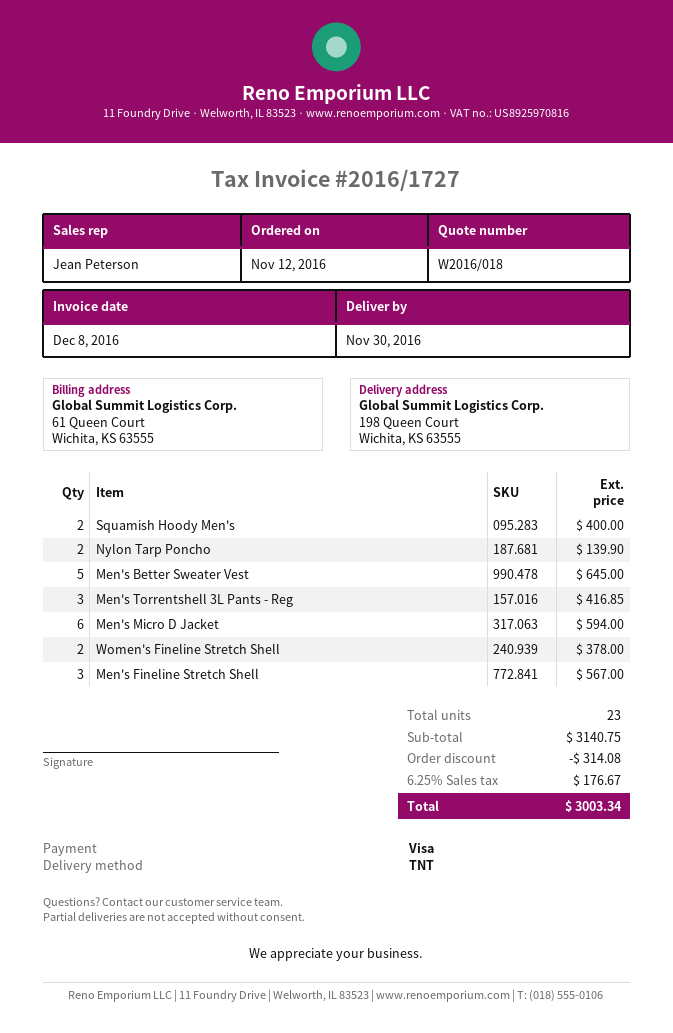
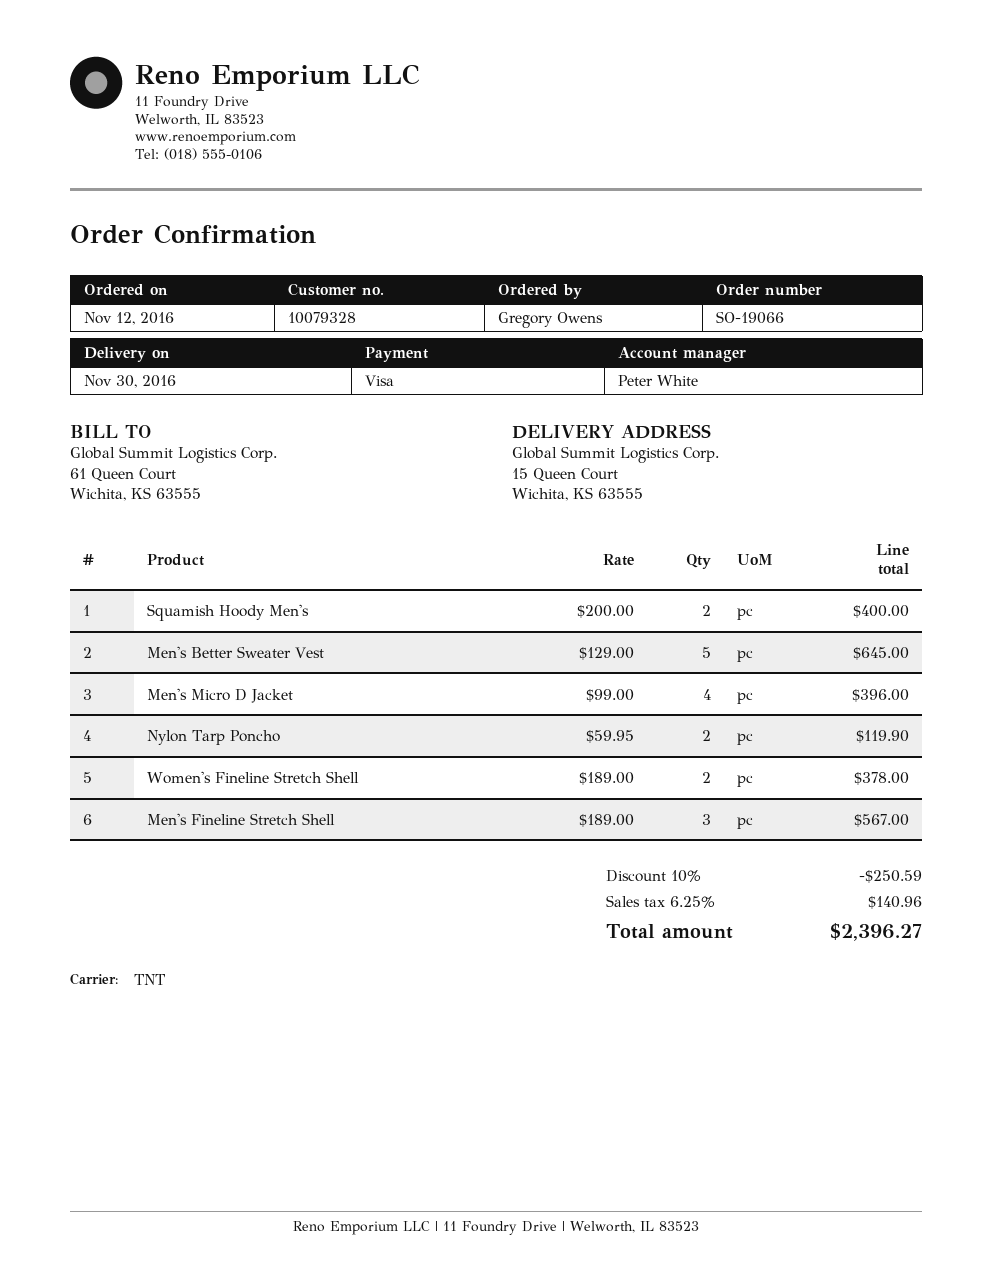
sales rep: Jean Peterson -> Peter White
ship to: 198 Queen Court, Wichita, KS 63555 -> 15 Queen Court, Wichita, KS 63555
Nylon Tarp Poncho: 2 for 139.90 -> 2 for 119.90
Men's Torrentshell 3L Pants - Reg: 3 for 416.85 -> none
Men's Micro D Jacket: 6 for 594.00 -> 4 for 396.00
discount: 314.08 -> 250.59
tax: 6.25% = 176.67 -> 6.25% = 140.96
total: 3003.34 -> 2396.27

